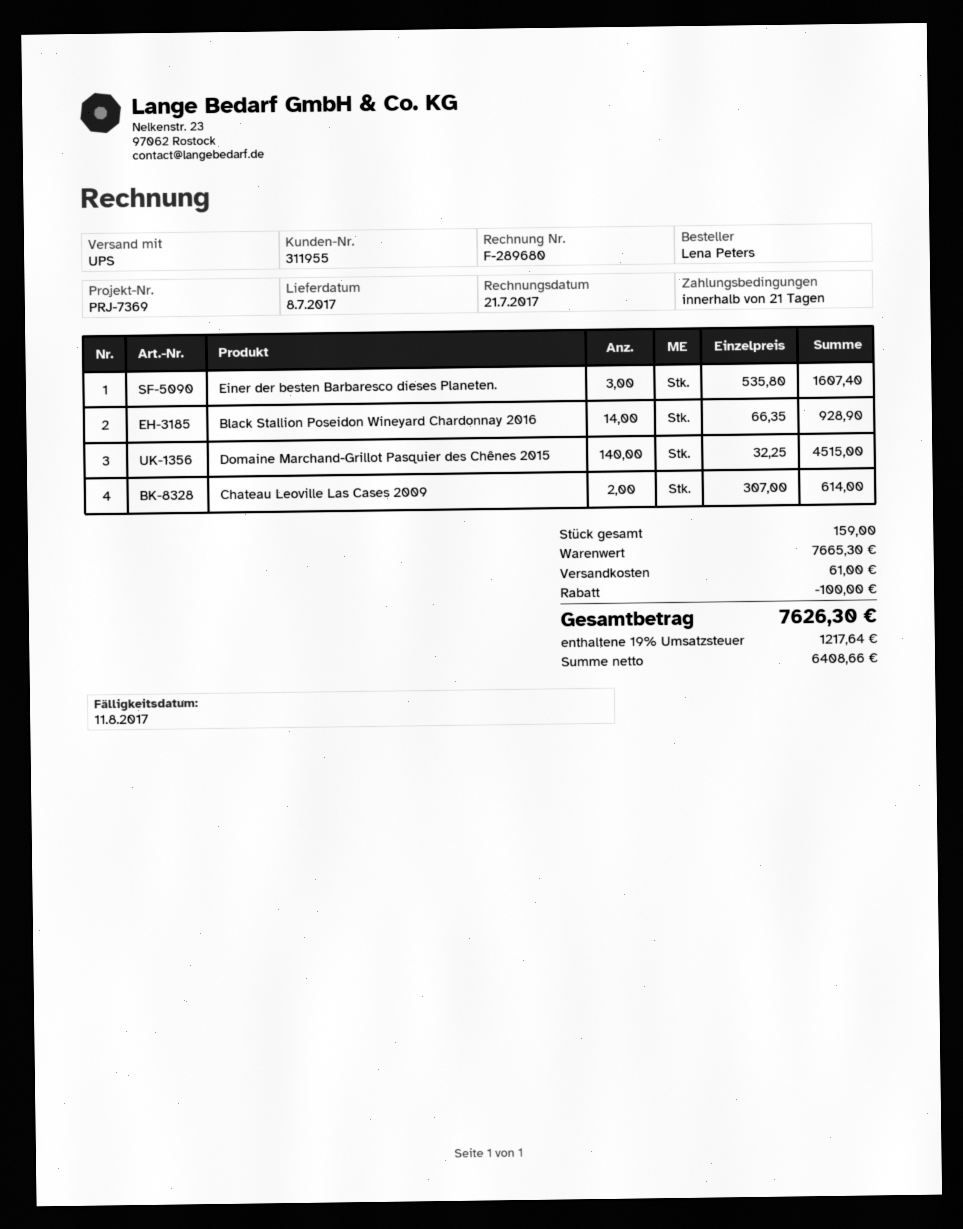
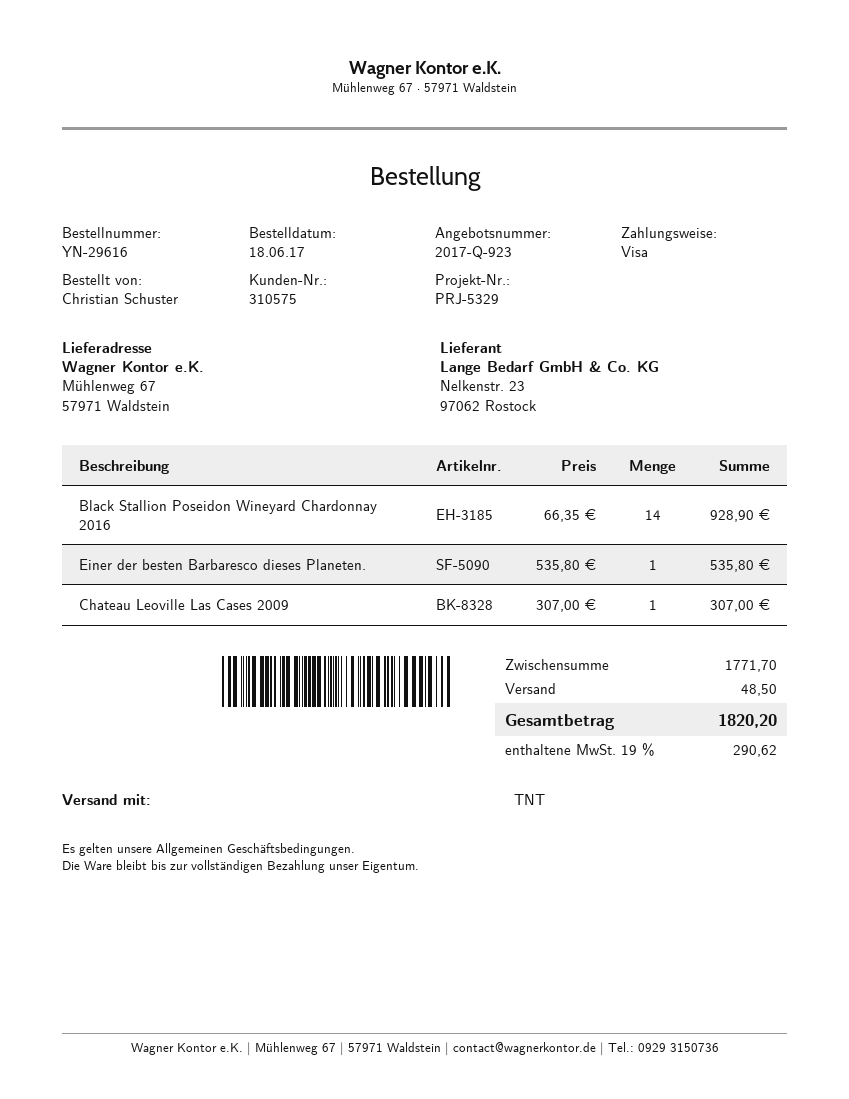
customer number: 311955 -> 310575
reference: PRJ-7369 -> PRJ-5329
ordered by: Lena Peters -> Christian Schuster
shipping method: UPS -> TNT
Einer der besten Barbaresco dieses Planeten.: 3 x 535.80 = 1607.40 -> 1 x 535.80 = 535.80
Domaine Marchand-Grillot Pasquier des Chênes 2015: 140 x 32.25 = 4515.00 -> none
Chateau Leoville Las Cases 2009: 2 x 307.00 = 614.00 -> 1 x 307.00 = 307.00
subtotal: 7665.30 -> 1771.70
discount: 100.00 -> none
shipping: 61.00 -> 48.50
tax: 19% = 1217.64 -> 19% = 290.62
total: 7626.30 -> 1820.20

